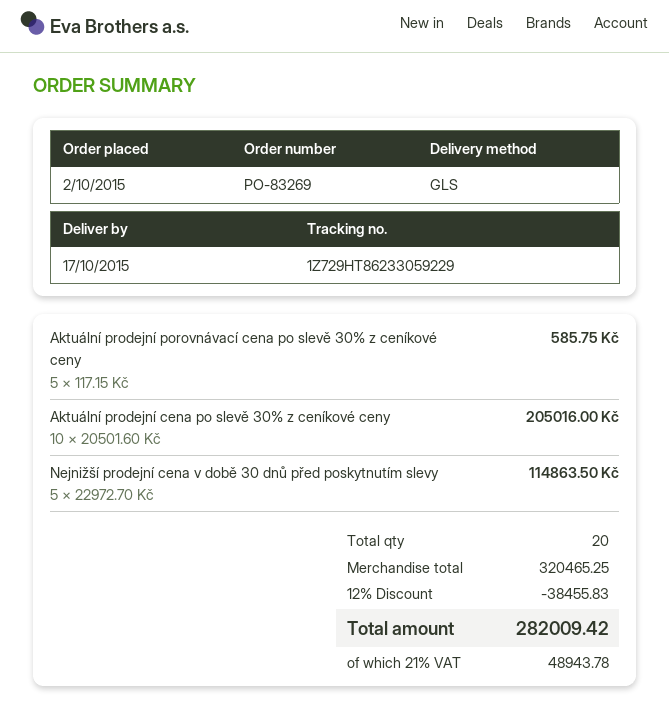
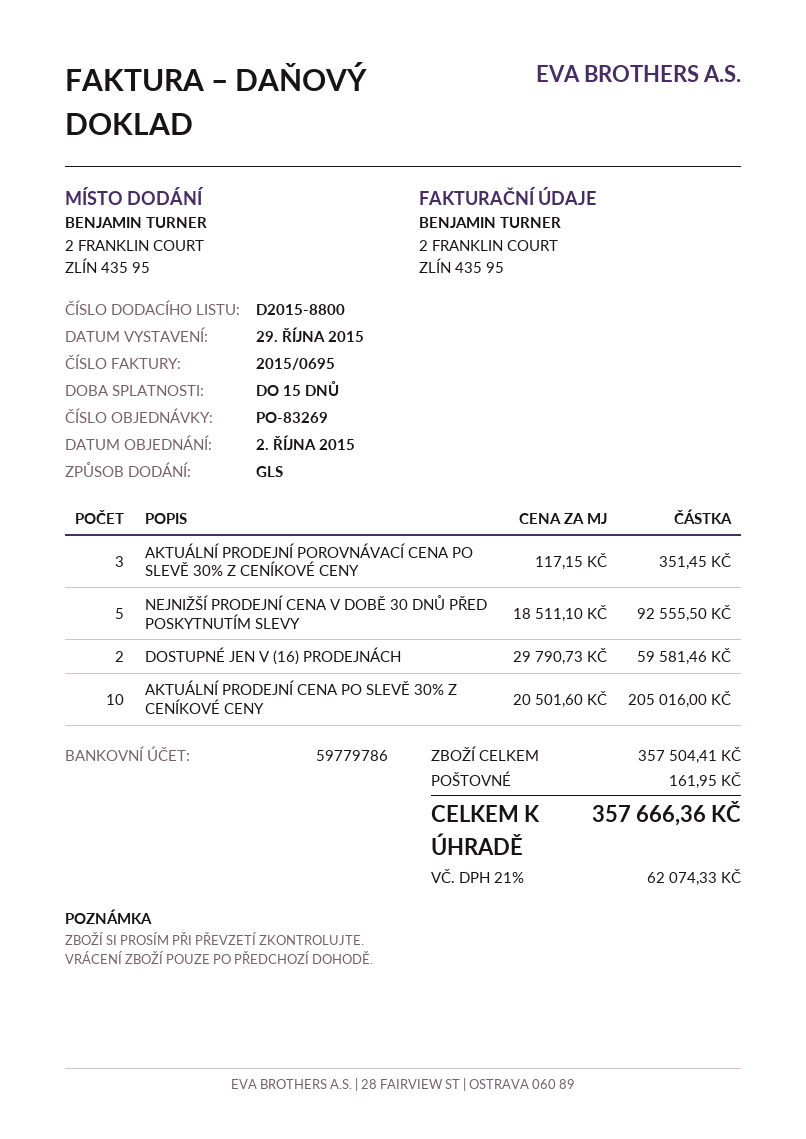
Aktuální prodejní porovnávací cena po slevě 30% z ceníkové ceny: 5 x 117.15 = 585.75 -> 3 x 117.15 = 351.45
Nejnižší prodejní cena v době 30 dnů před poskytnutím slevy: 5 x 22972.70 = 114863.50 -> 5 x 18511.10 = 92555.50
DOSTUPNÉ JEN V (16) PRODEJNÁCH: none -> 2 x 29790.73 = 59581.46
subtotal: 320465.25 -> 357504.41
discount: 12% = 38455.83 -> none
shipping: none -> 161.95
tax: 21% = 48943.78 -> 21% = 62074.33
total: 282009.42 -> 357666.36

